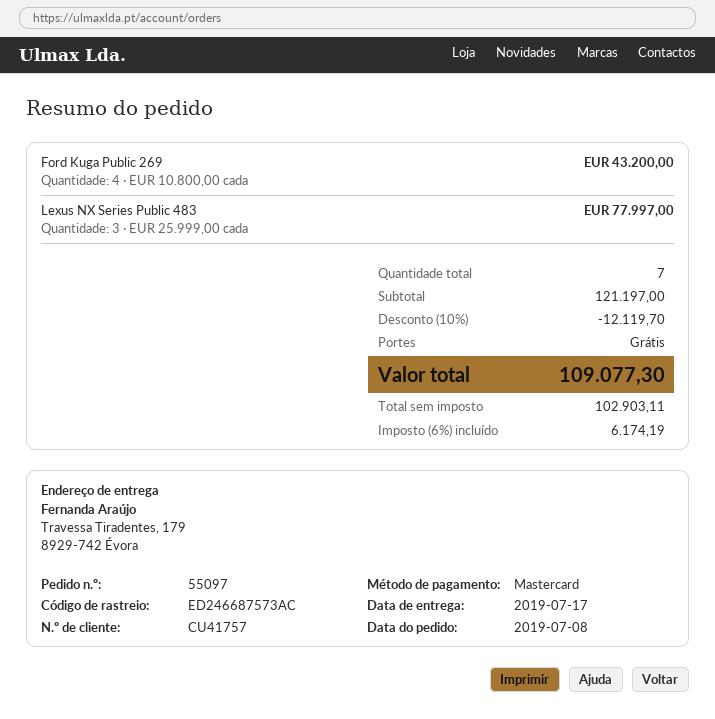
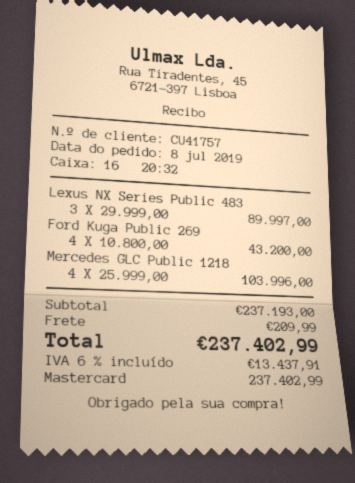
Lexus NX Series Public 483: 3 x 25999.00 = 77997.00 -> 3 x 29999.00 = 89997.00
Mercedes GLC Public 1218: none -> 4 x 25999.00 = 103996.00
subtotal: 121197.00 -> 237193.00
discount: 10% = 12119.70 -> none
shipping: 0.00 -> 209.99
tax: 6% = 6174.19 -> 6% = 13437.91
total: 109077.30 -> 237402.99

